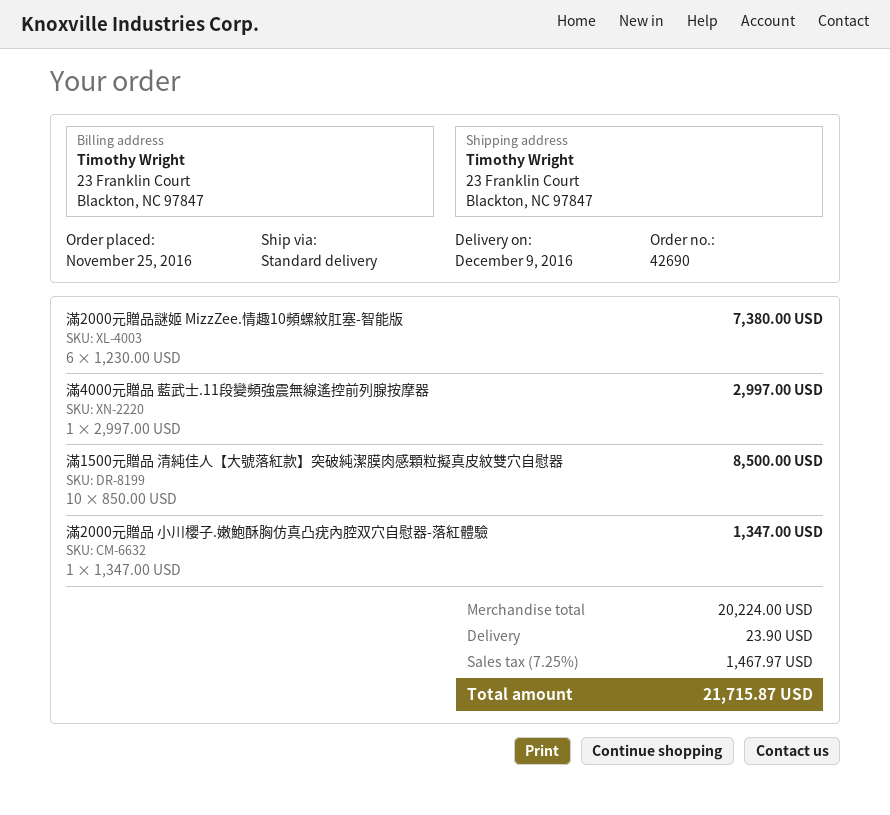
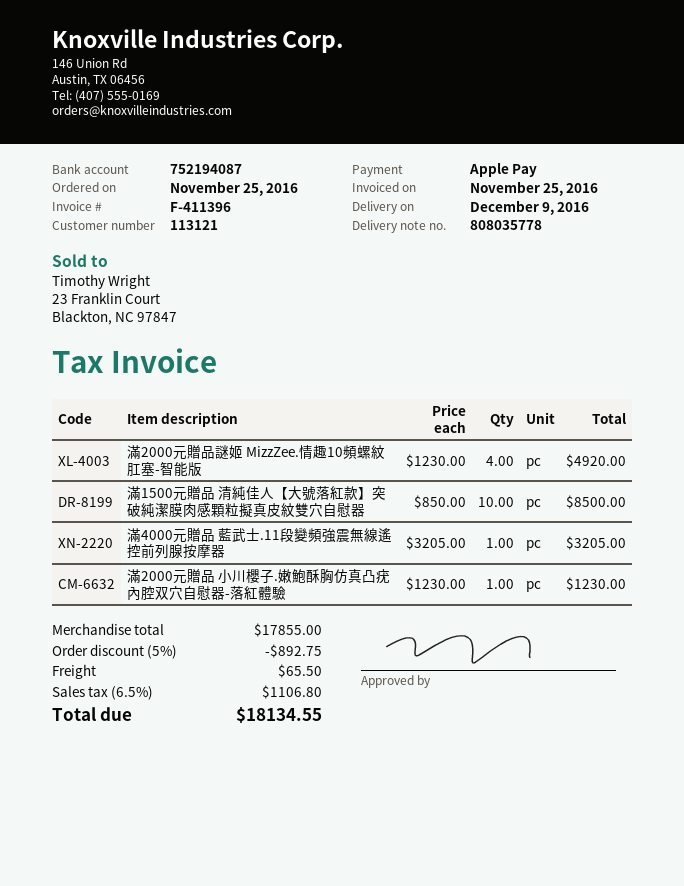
滿2000元贈品謎姬 MizzZee.情趣10頻螺紋肛塞-智能版: 6 x 1230.00 = 7380.00 -> 4 x 1230.00 = 4920.00
滿4000元贈品 藍武士.11段變頻強震無線遙控前列腺按摩器: 1 x 2997.00 = 2997.00 -> 1 x 3205.00 = 3205.00
滿2000元贈品 小川櫻子.嫩鮑酥胸仿真凸疣內腔双穴自慰器-落紅體驗: 1 x 1347.00 = 1347.00 -> 1 x 1230.00 = 1230.00
subtotal: 20224.00 -> 17855.00
discount: none -> 5% = 892.75
shipping: 23.90 -> 65.50
tax: 7.25% = 1467.97 -> 6.5% = 1106.80
total: 21715.87 -> 18134.55

